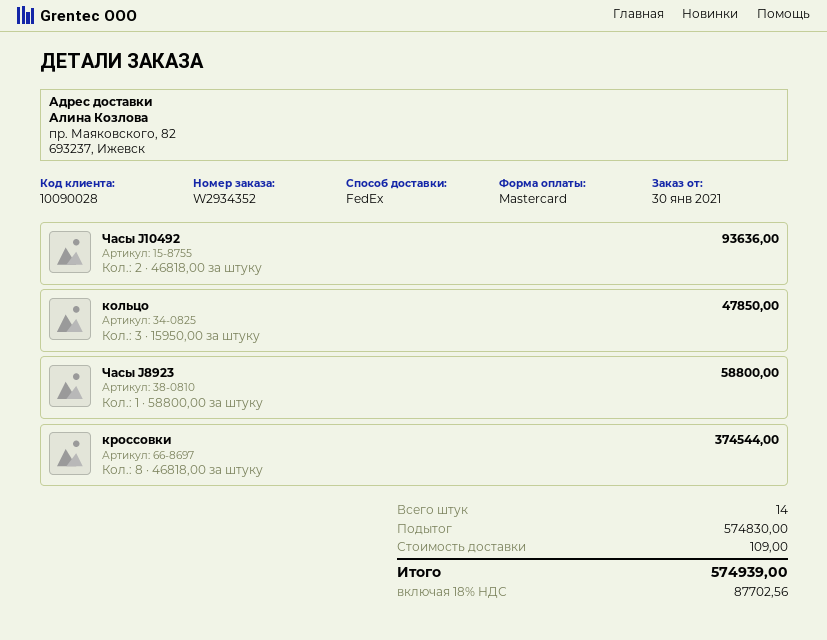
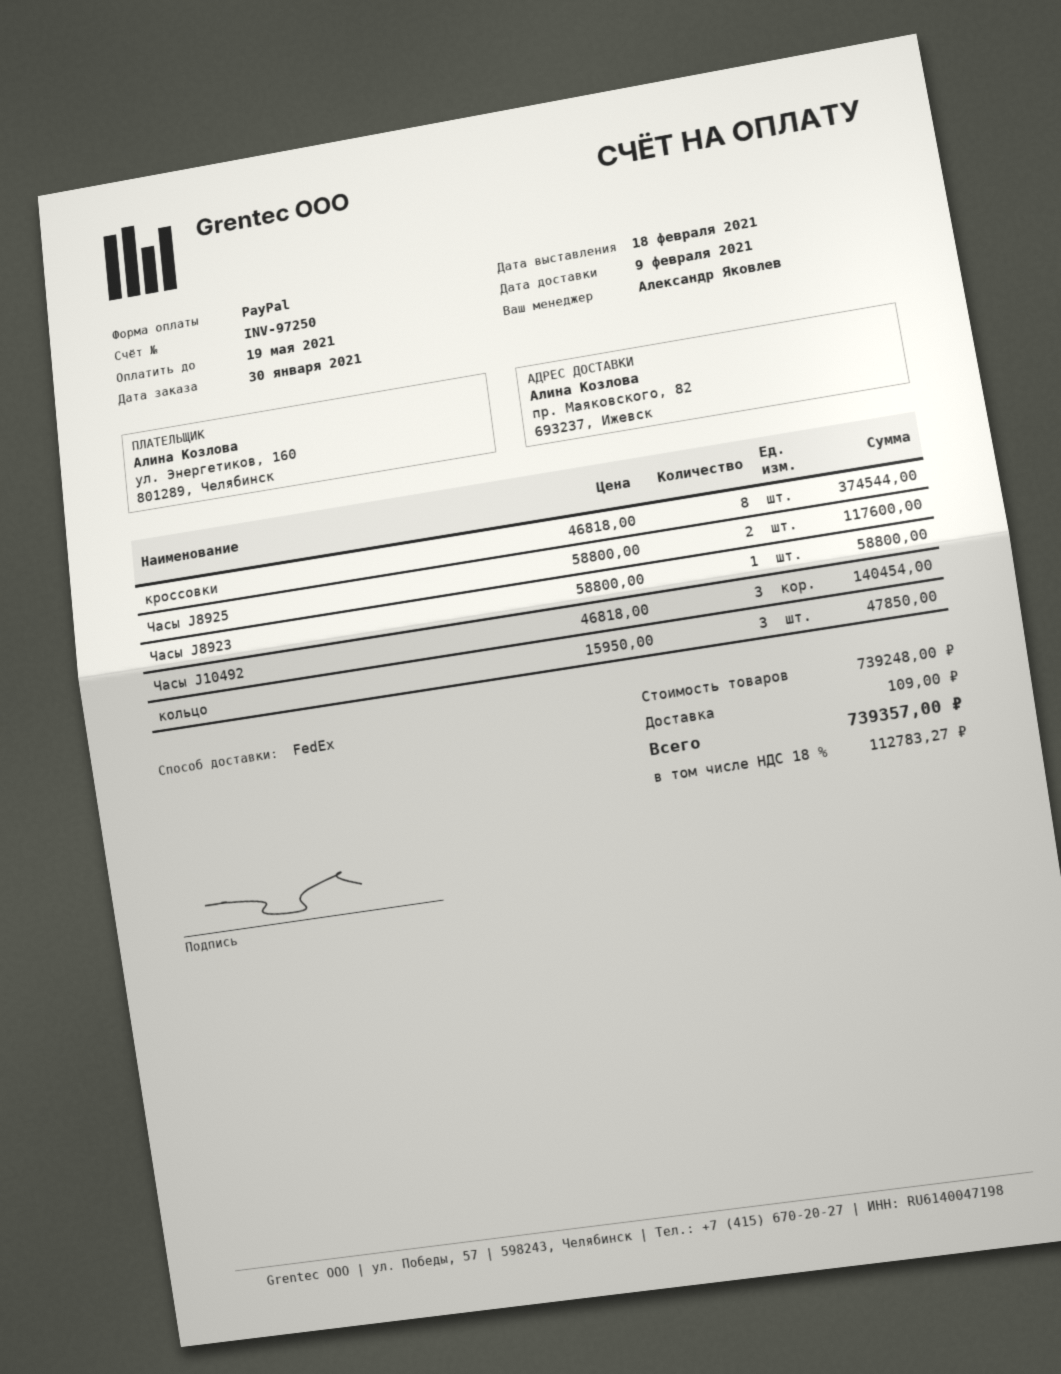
payment method: Mastercard -> PayPal
Часы J10492: 2 x 46818.00 = 93636.00 -> 3 x 46818.00 = 140454.00
Часы J8925: none -> 2 x 58800.00 = 117600.00
subtotal: 574830.00 -> 739248.00
tax: 18% = 87702.56 -> 18% = 112783.27
total: 574939.00 -> 739357.00

